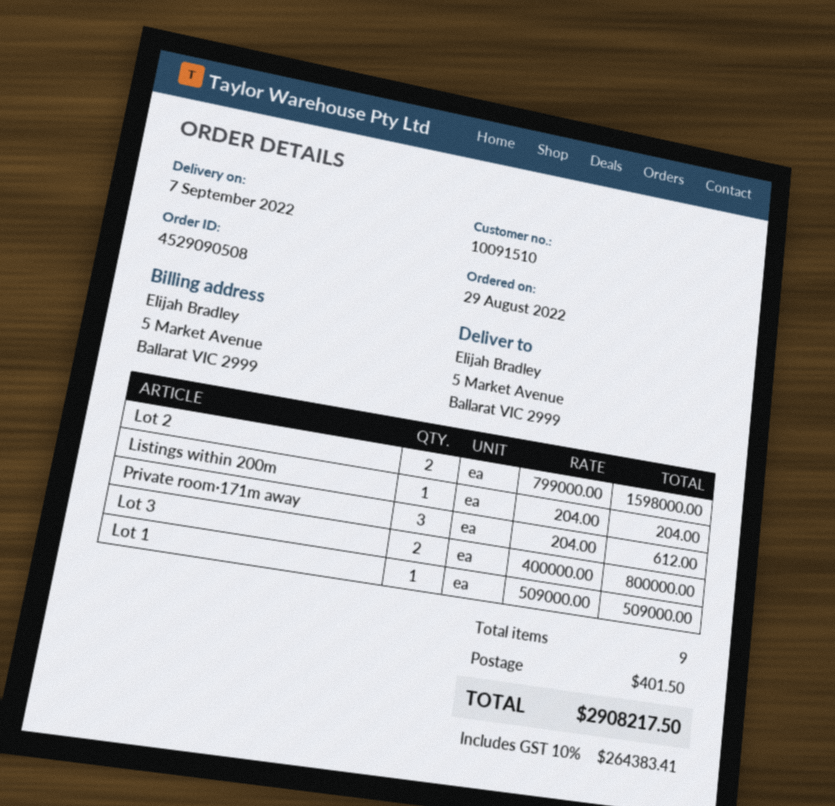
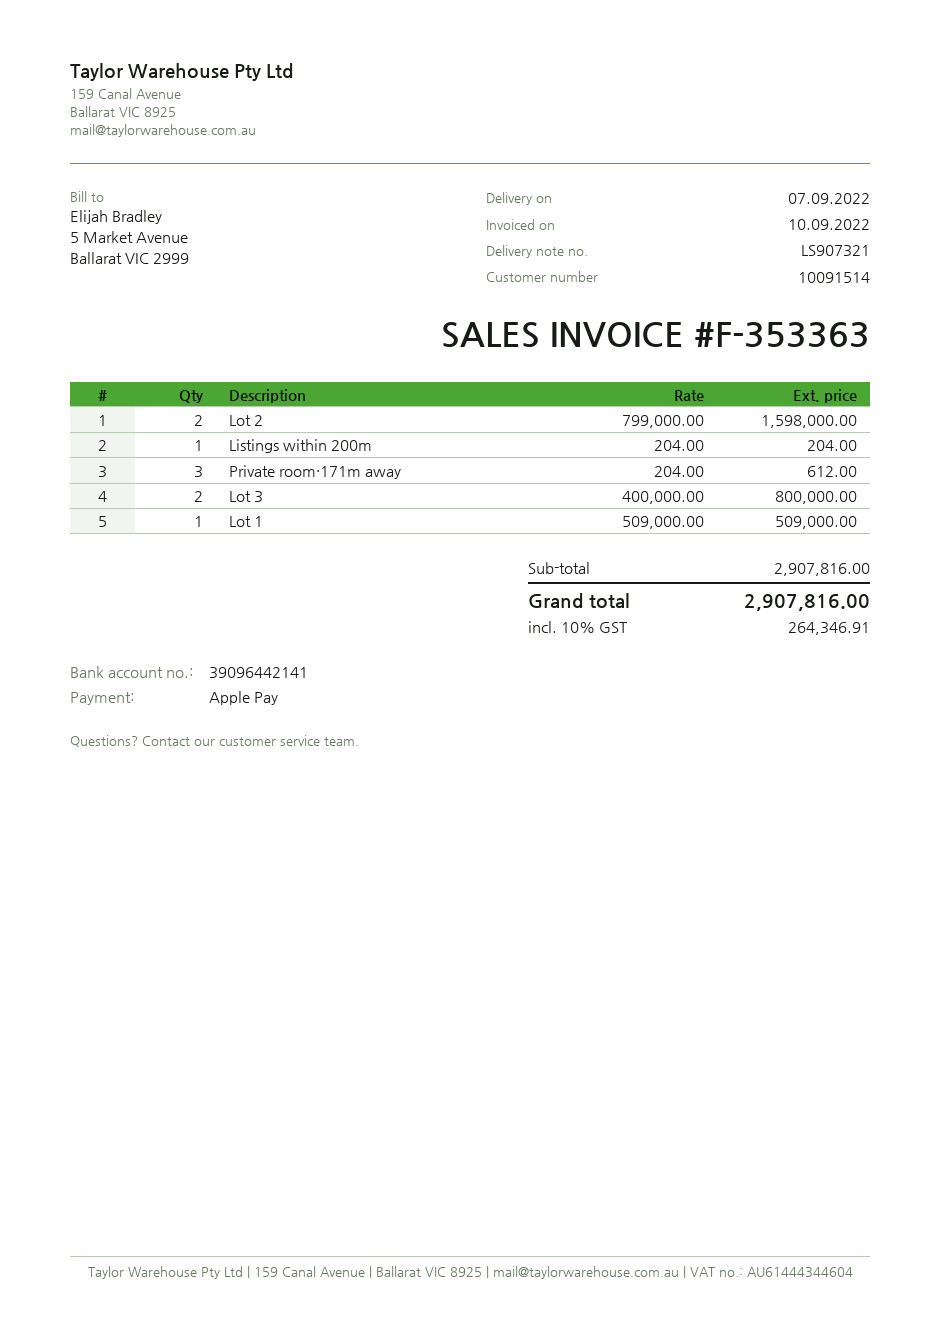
customer number: 10091510 -> 10091514
shipping: 401.50 -> none
tax: 10% = 264383.41 -> 10% = 264346.91
total: 2908217.50 -> 2907816.00

